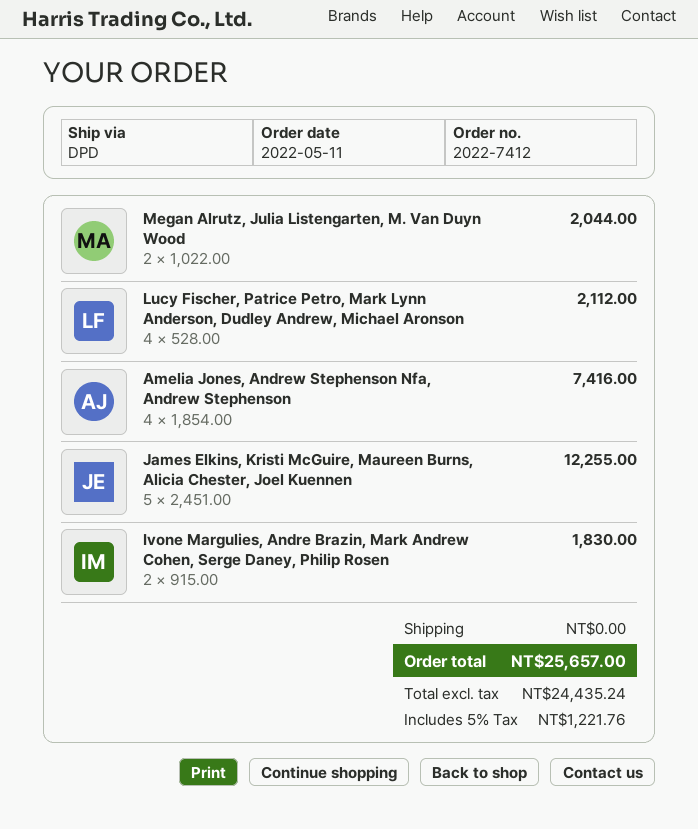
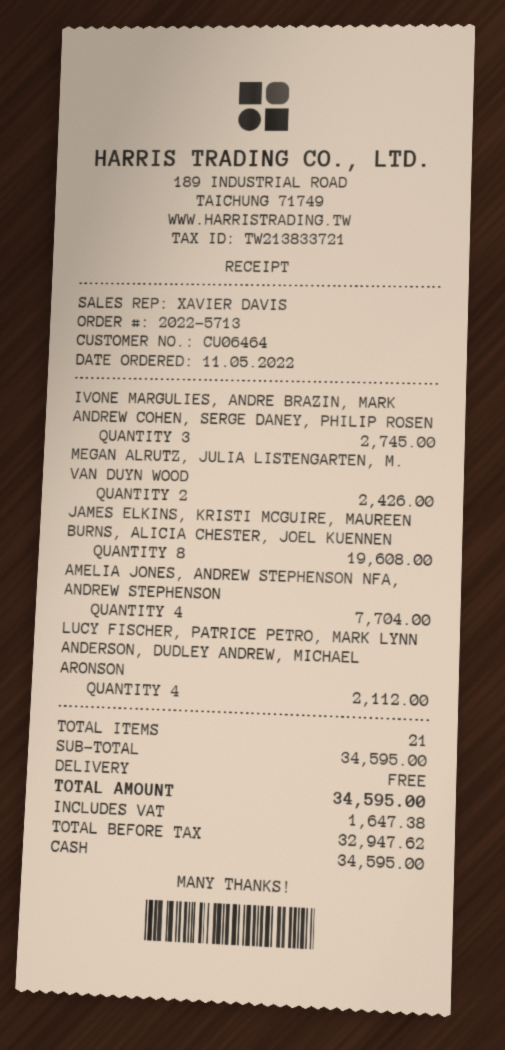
order number: 2022-7412 -> 2022-5713
Megan Alrutz, Julia Listengarten, M. Van Duyn Wood: 2 for 2044.00 -> 2 for 2426.00
Amelia Jones, Andrew Stephenson Nfa, Andrew Stephenson: 4 for 7416.00 -> 4 for 7704.00
James Elkins, Kristi McGuire, Maureen Burns, Alicia Chester, Joel Kuennen: 5 for 12255.00 -> 8 for 19608.00
Ivone Margulies, Andre Brazin, Mark Andrew Cohen, Serge Daney, Philip Rosen: 2 for 1830.00 -> 3 for 2745.00
net: 24435.24 -> 32947.62
tax: 1221.76 -> 1647.38
total: 25657.00 -> 34595.00

